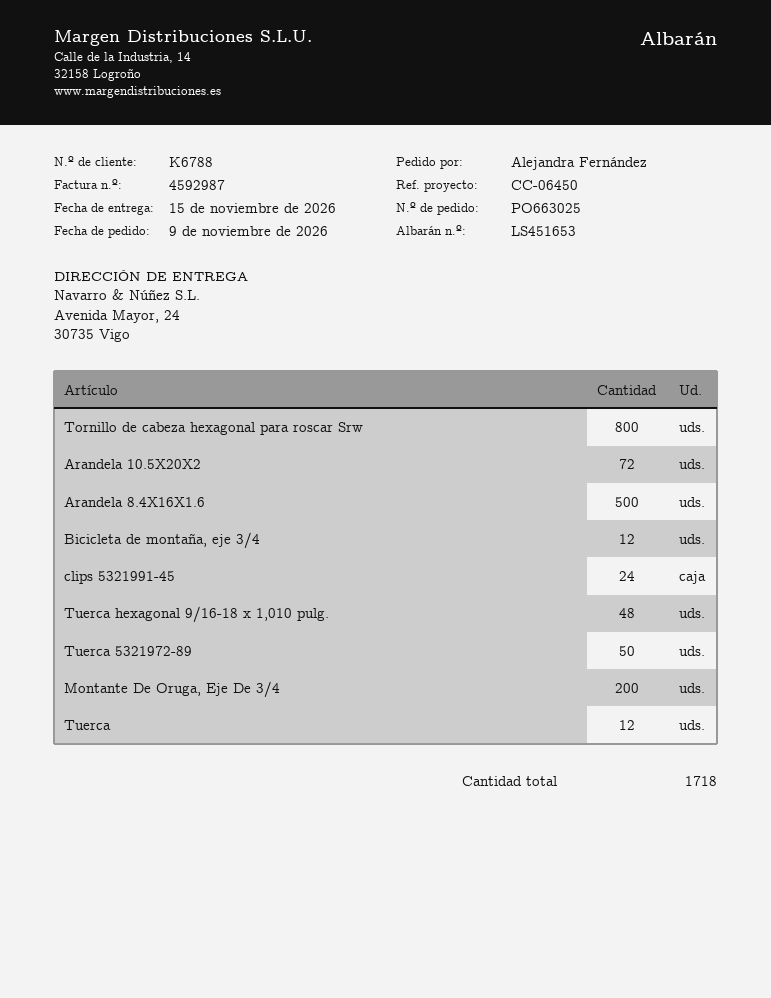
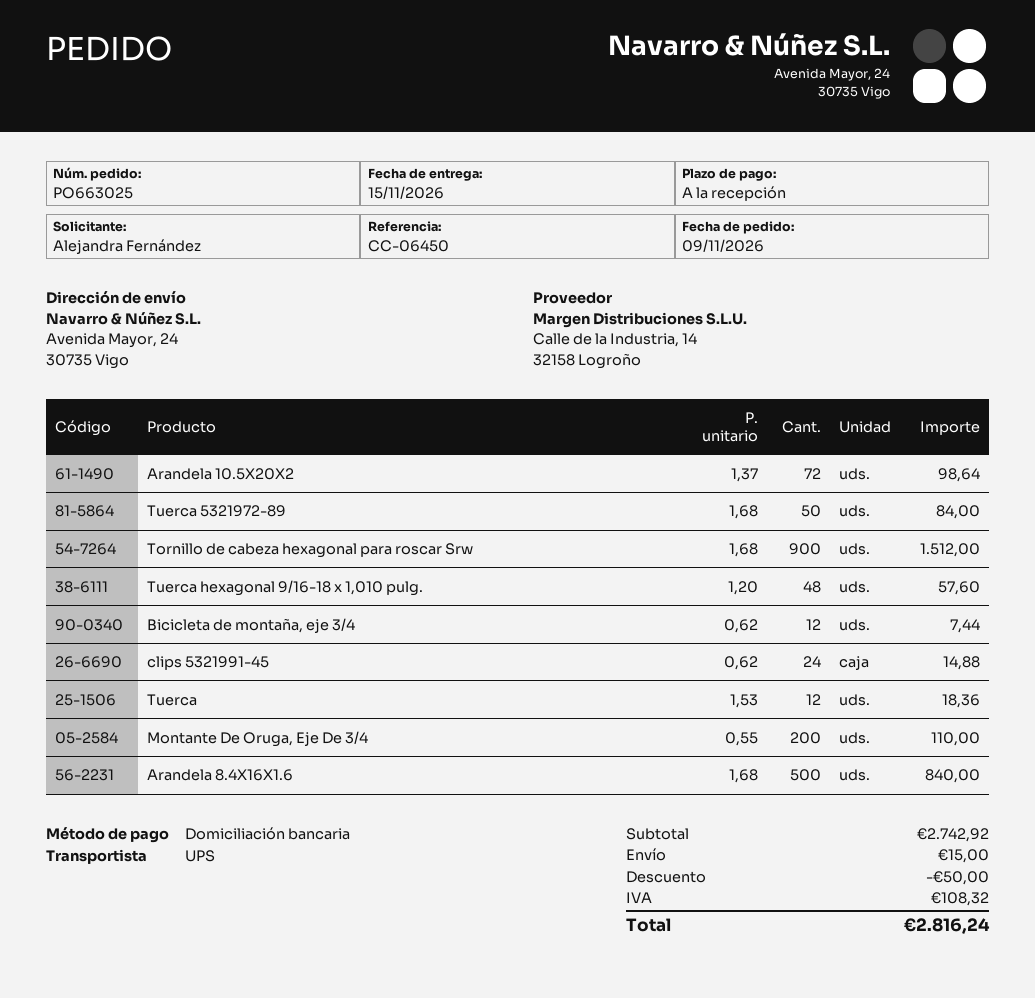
Tornillo de cabeza hexagonal para roscar Srw: 800 -> 900

